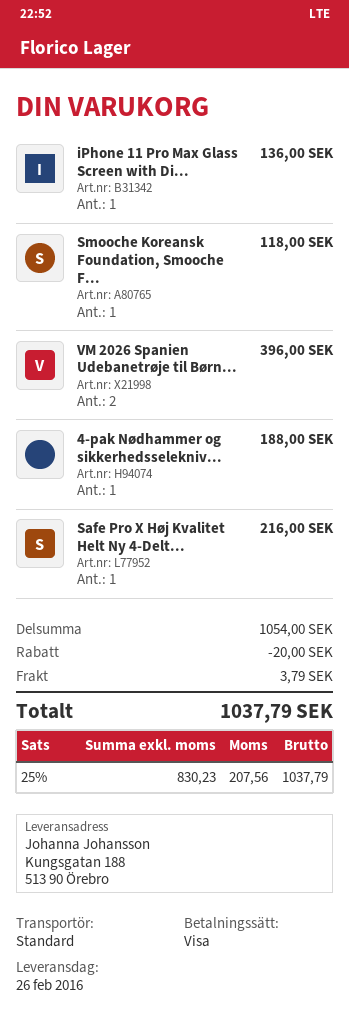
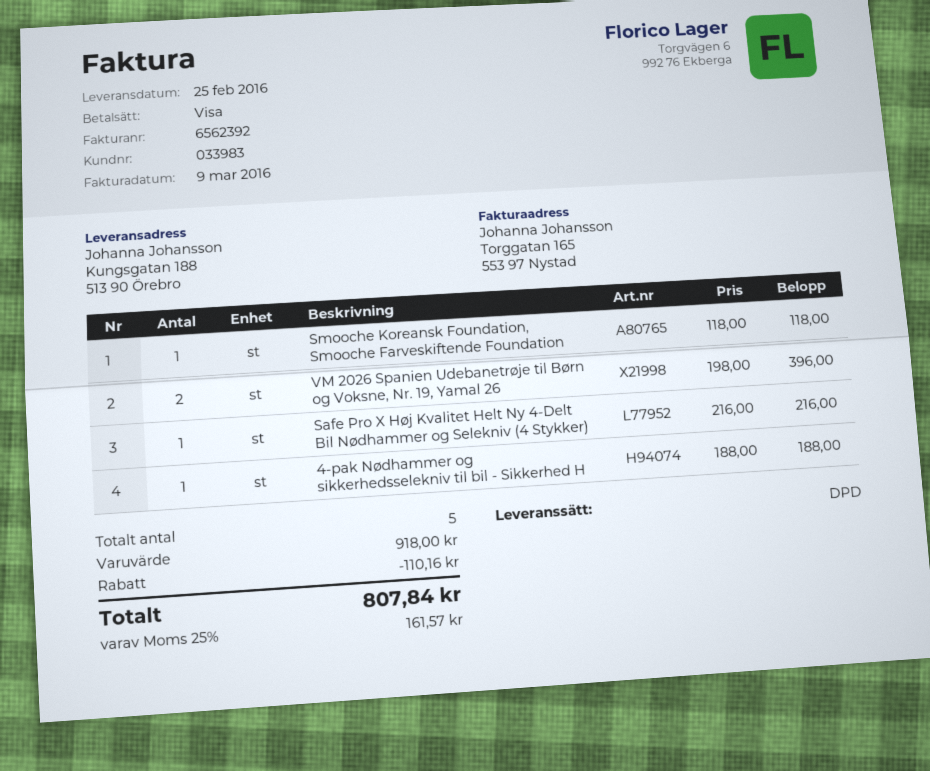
delivery date: 2016-02-26 -> 2016-02-25
shipping method: standard -> DPD
iPhone 11 Pro Max Glass Screen with Di...: 1 for 136.00 -> none
subtotal: 1054.00 -> 918.00
discount: 20.00 -> 110.16
shipping: 3.79 -> none
tax: 25% = 207.56 -> 25% = 161.57
total: 1037.79 -> 807.84

